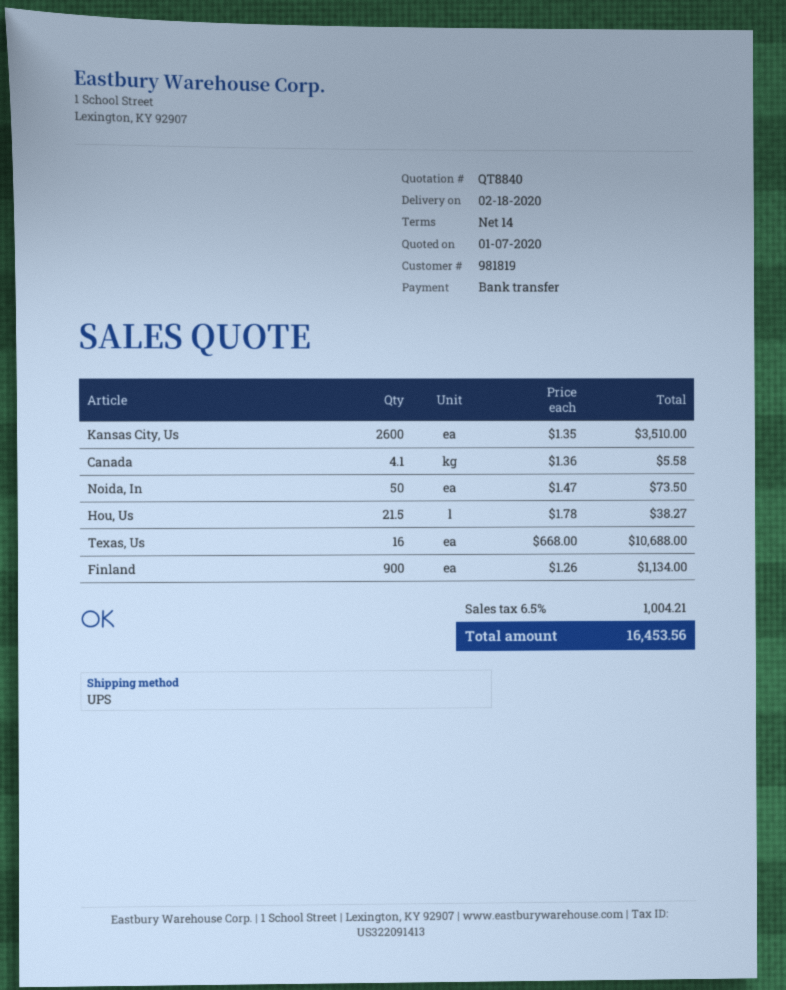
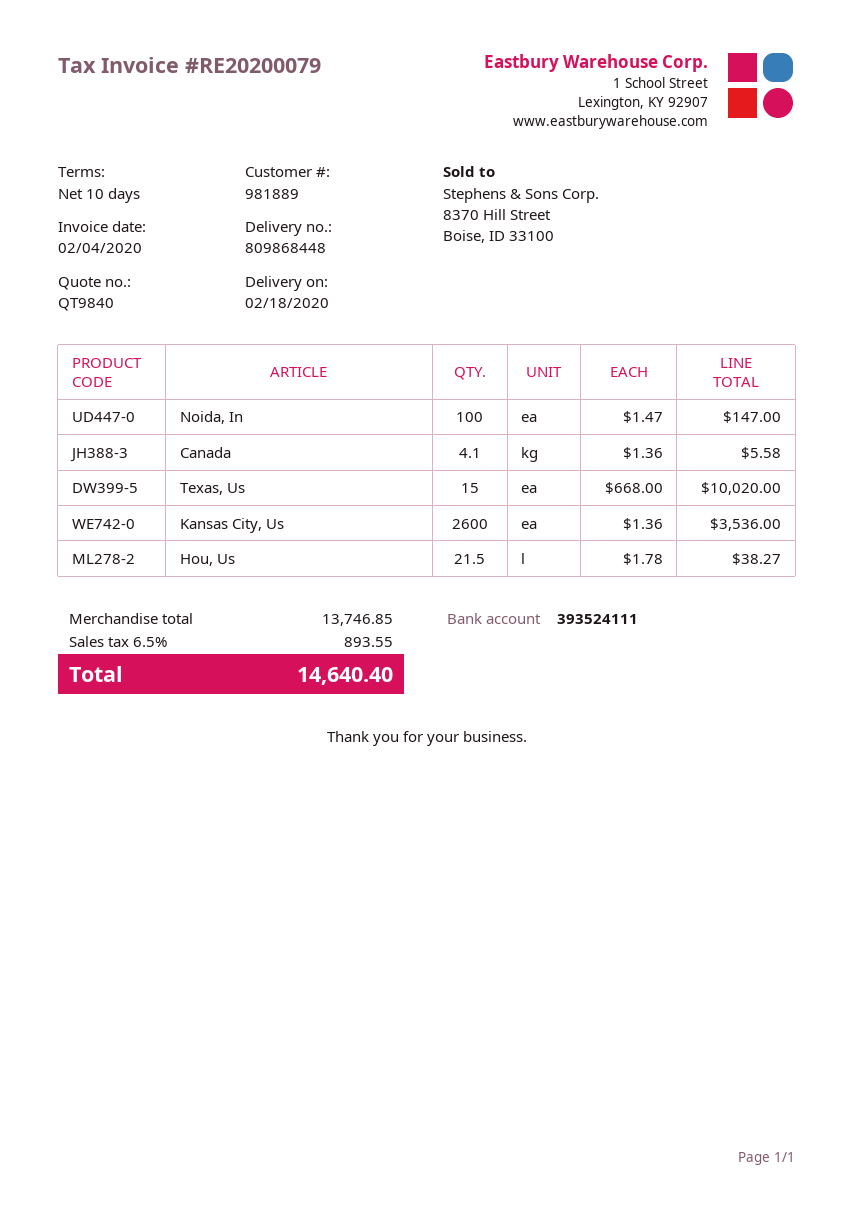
quote number: QT8840 -> QT9840
payment terms: 14 days -> 10 days
customer number: 981819 -> 981889
Kansas City, Us: 2600 x 1.35 = 3510.00 -> 2600 x 1.36 = 3536.00
Noida, In: 50 x 1.47 = 73.50 -> 100 x 1.47 = 147.00
Texas, Us: 16 x 668.00 = 10688.00 -> 15 x 668.00 = 10020.00
Finland: 900 x 1.26 = 1134.00 -> none
tax: 6.5% = 1004.21 -> 6.5% = 893.55
total: 16453.56 -> 14640.40

